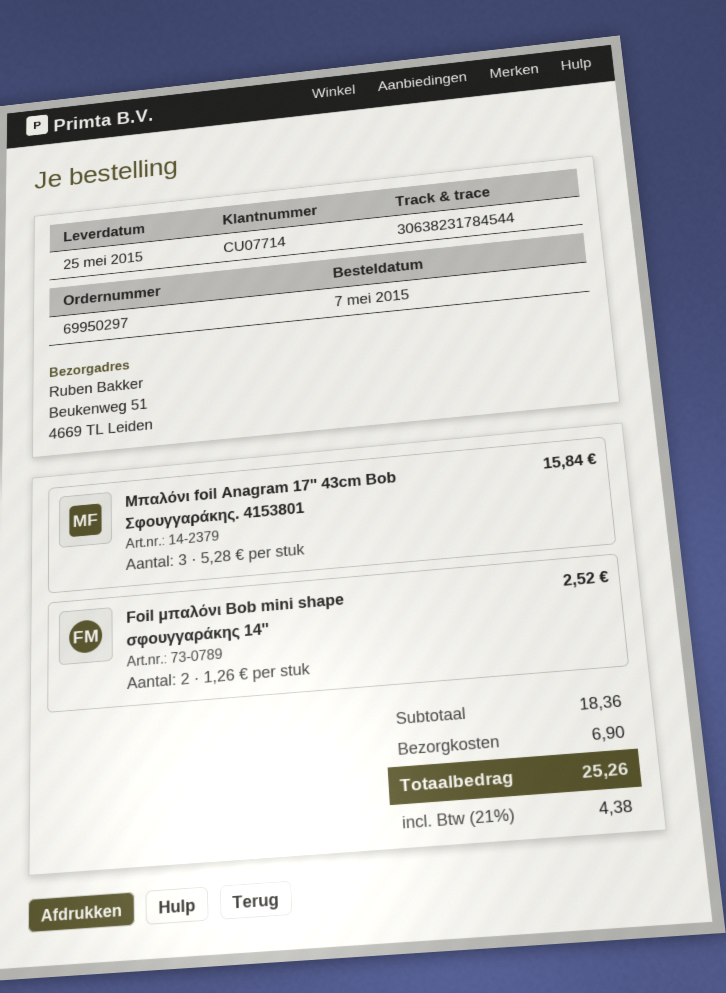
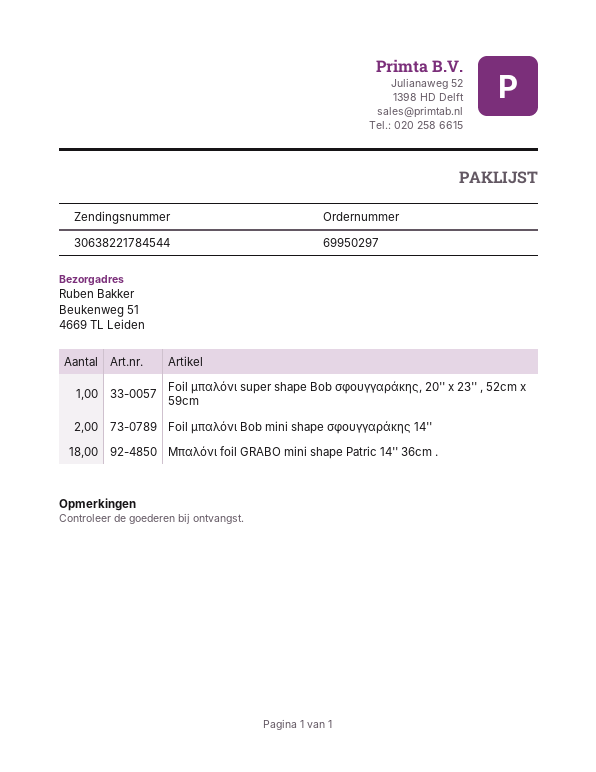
tracking number: 30638231784544 -> 30638221784544
Μπαλόνι foil Anagram 17'' 43cm Bob Σφουγγαράκης. 4153801: 3 -> none
Foil μπαλόνι super shape Bob σφουγγαράκης, 20'' x 23'' , 52cm x 59cm: none -> 1
Μπαλόνι foil GRABO mini shape Patric 14'' 36cm .: none -> 18

